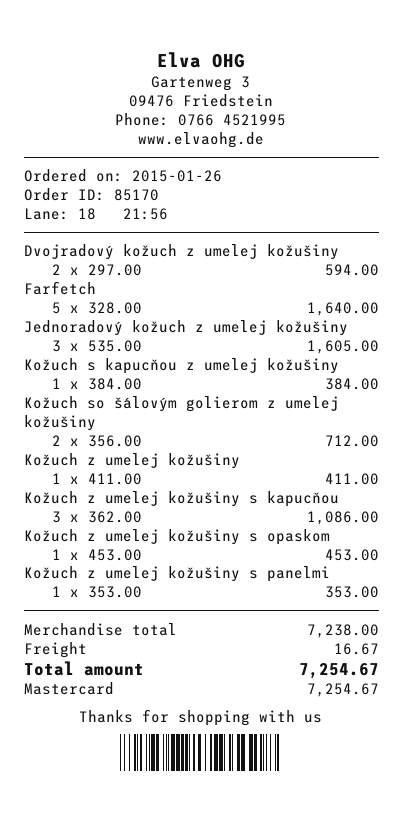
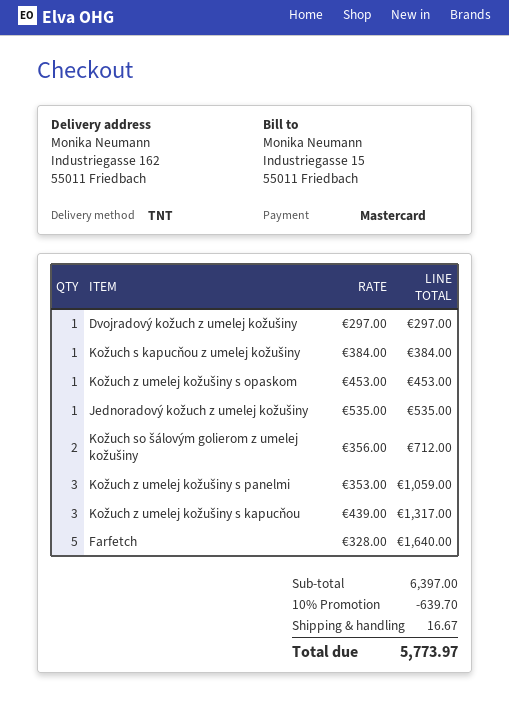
Dvojradový kožuch z umelej kožušiny: 2 x 297.00 = 594.00 -> 1 x 297.00 = 297.00
Jednoradový kožuch z umelej kožušiny: 3 x 535.00 = 1605.00 -> 1 x 535.00 = 535.00
Kožuch z umelej kožušiny: 1 x 411.00 = 411.00 -> none
Kožuch z umelej kožušiny s kapucňou: 3 x 362.00 = 1086.00 -> 3 x 439.00 = 1317.00
Kožuch z umelej kožušiny s panelmi: 1 x 353.00 = 353.00 -> 3 x 353.00 = 1059.00
subtotal: 7238.00 -> 6397.00
discount: none -> 10% = 639.70
total: 7254.67 -> 5773.97

